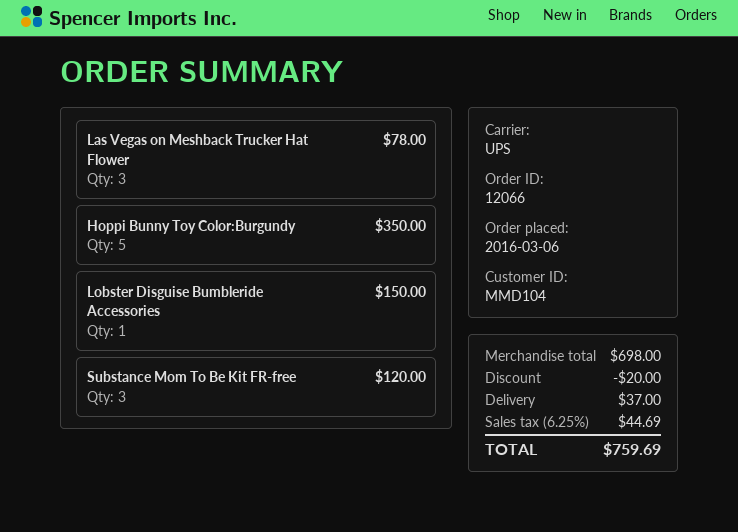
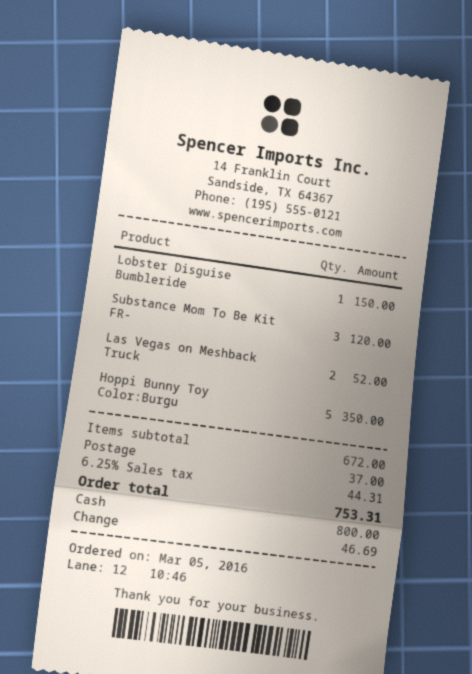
order date: 2016-03-06 -> 2016-03-05
Las Vegas on Meshback Trucker Hat Flower: 3 for 78.00 -> 2 for 52.00
subtotal: 698.00 -> 672.00
discount: 20.00 -> none
tax: 6.25% = 44.69 -> 6.25% = 44.31
total: 759.69 -> 753.31

